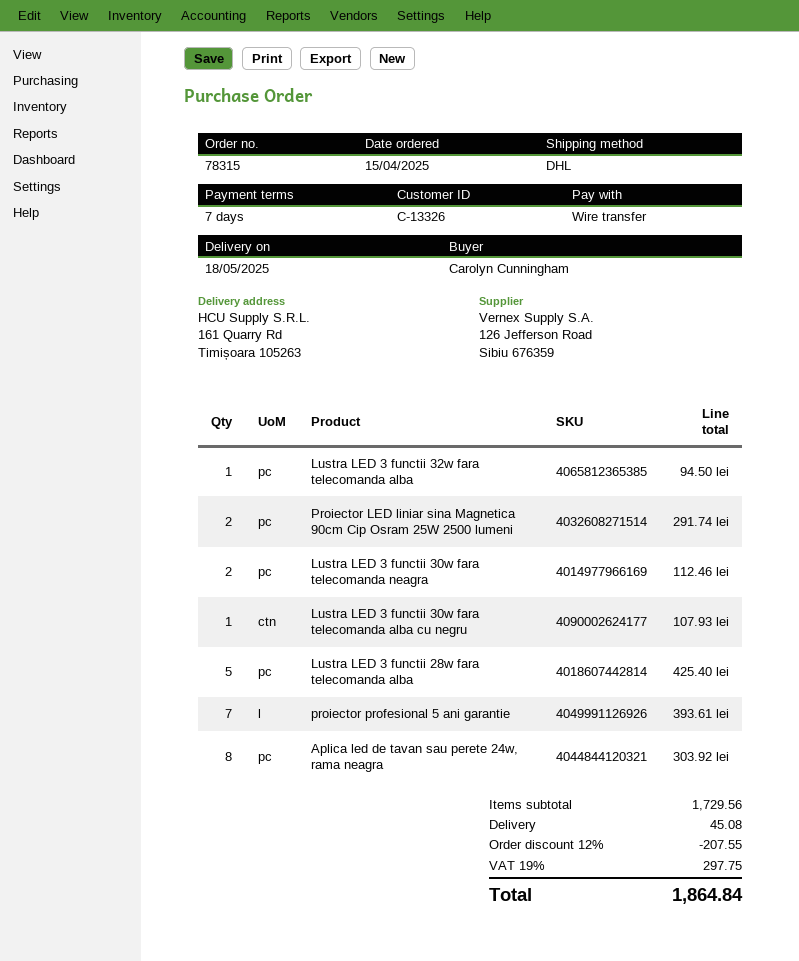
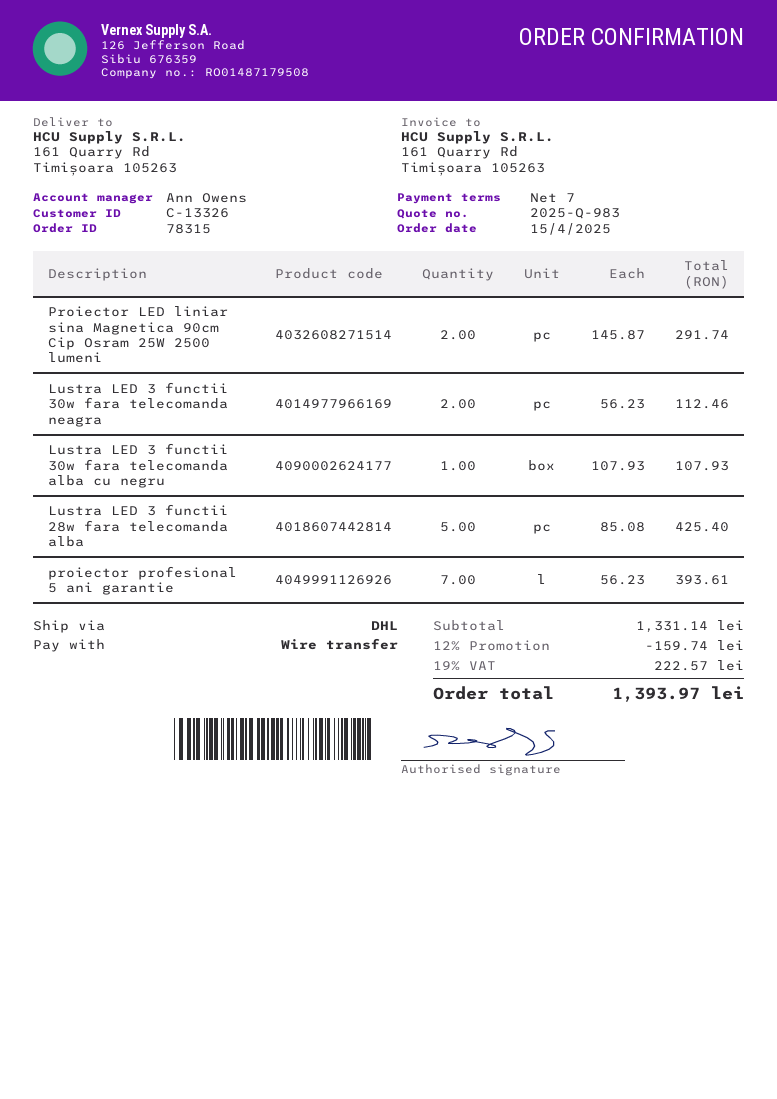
Lustra LED 3 functii 32w fara telecomanda alba: 1 for 94.50 -> none
Aplica led de tavan sau perete 24w, rama neagra: 8 for 303.92 -> none
subtotal: 1729.56 -> 1331.14
discount: 12% = 207.55 -> 12% = 159.74
shipping: 45.08 -> none
tax: 19% = 297.75 -> 19% = 222.57
total: 1864.84 -> 1393.97

